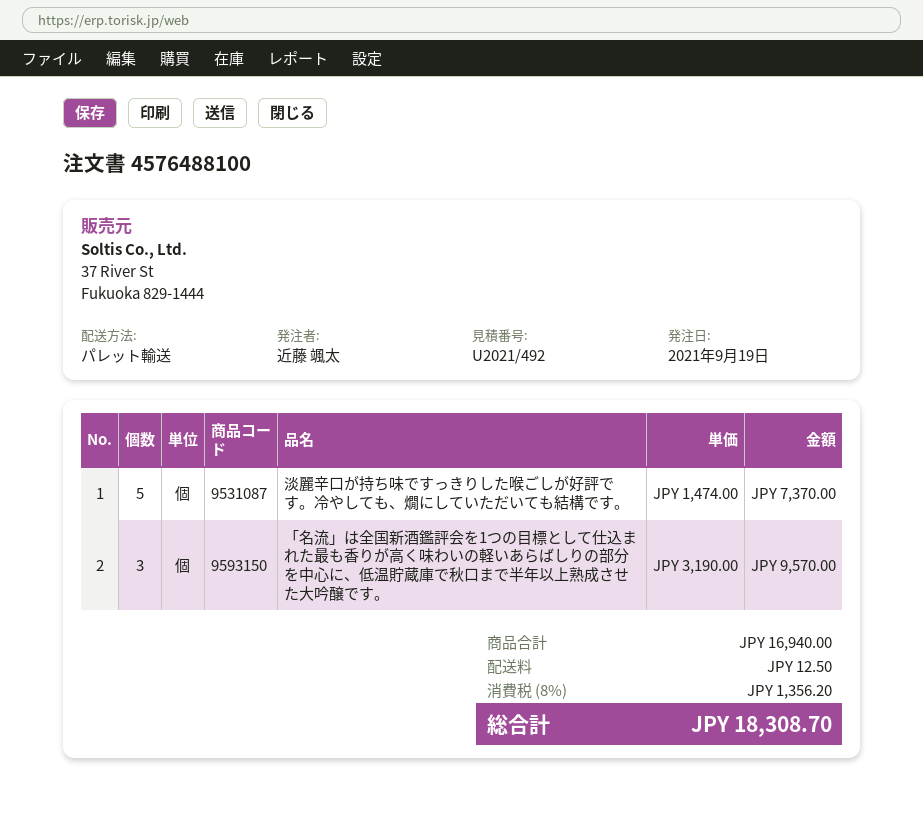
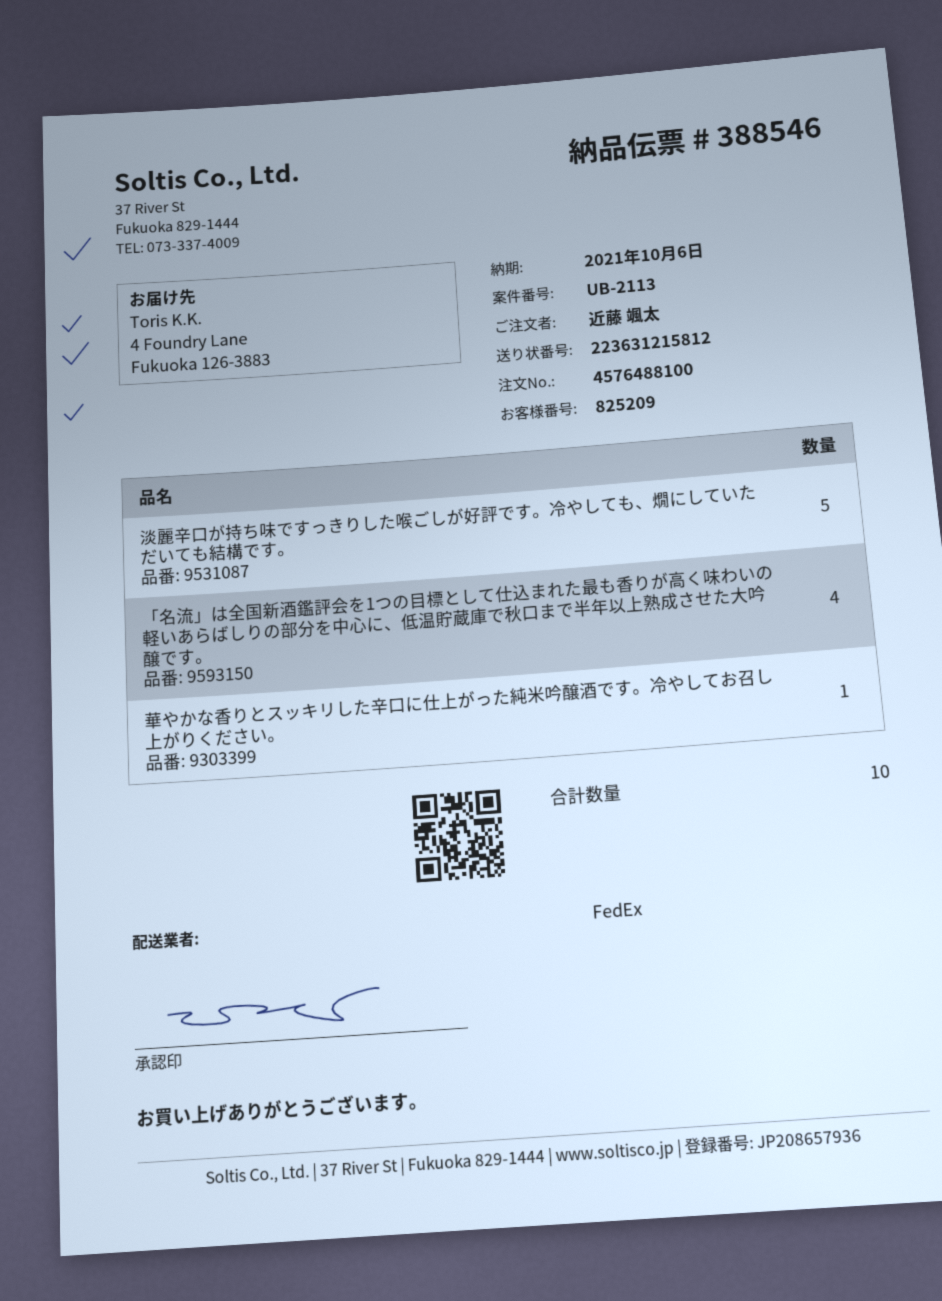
shipping method: pallet freight -> FedEx
「名流」は全国新酒鑑評会を1つの目標として仕込まれた最も香りが高く味わいの軽いあらばしりの部分を中心に、低温貯蔵庫で秋口まで半年以上熟成させた大吟醸です。: 3 -> 4
華やかな香りとスッキリした辛口に仕上がった純米吟醸酒です。冷やしてお召し上がりください。: none -> 1

